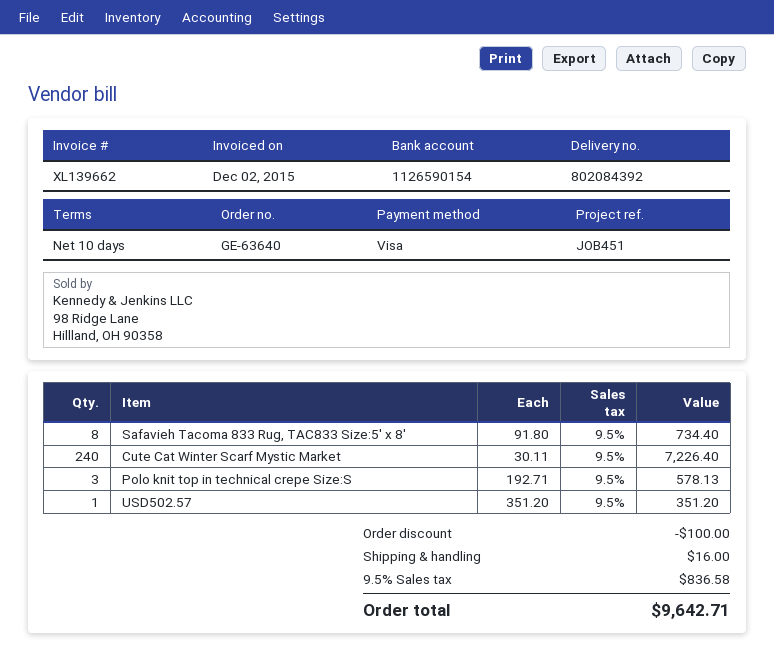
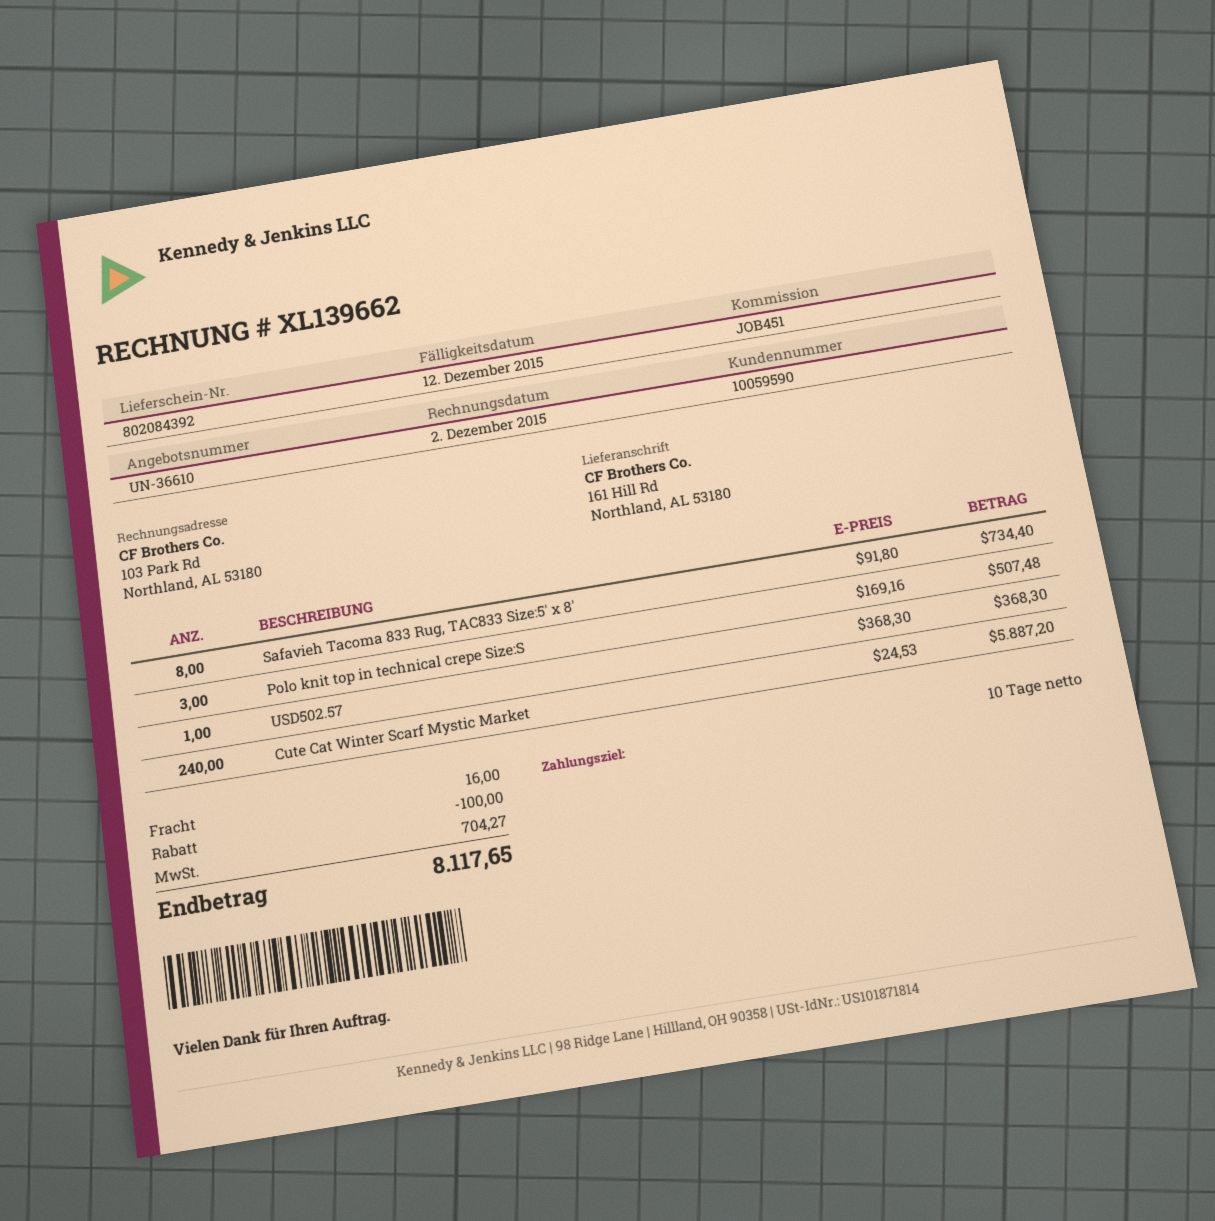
Cute Cat Winter Scarf Mystic Market: 240 x 30.11 = 7226.40 -> 240 x 24.53 = 5887.20
Polo knit top in technical crepe Size:S: 3 x 192.71 = 578.13 -> 3 x 169.16 = 507.48
USD502.57: 1 x 351.20 = 351.20 -> 1 x 368.30 = 368.30
tax: 836.58 -> 704.27
total: 9642.71 -> 8117.65

